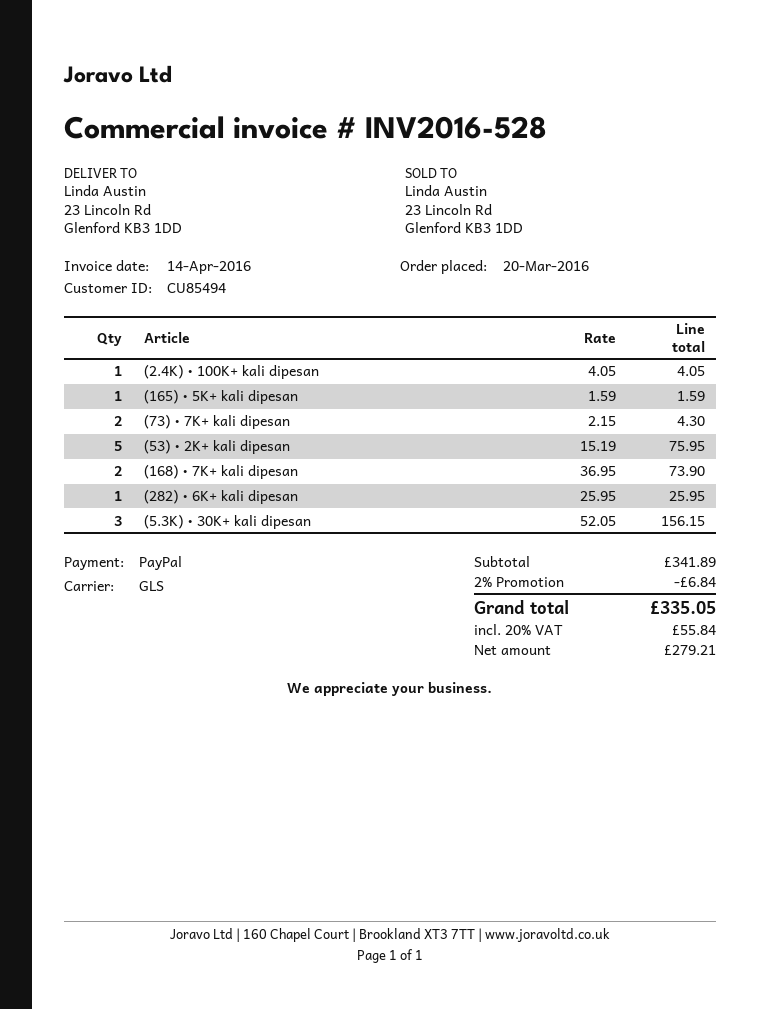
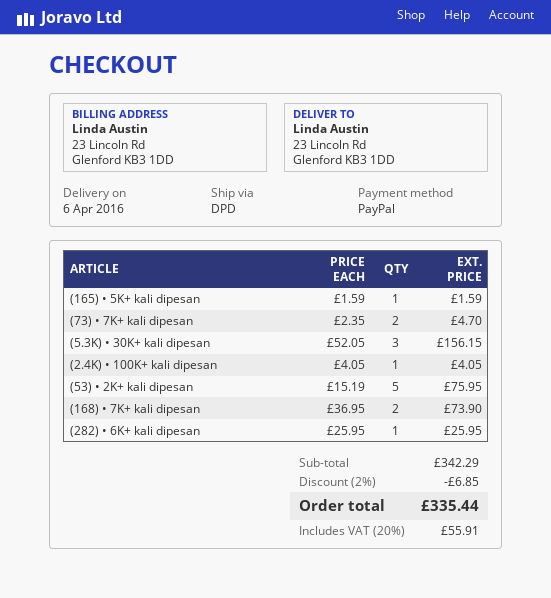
shipping method: GLS -> DPD
(73) • 7K+ kali dipesan: 2 x 2.15 = 4.30 -> 2 x 2.35 = 4.70
subtotal: 341.89 -> 342.29
discount: 2% = 6.84 -> 2% = 6.85
tax: 20% = 55.84 -> 20% = 55.91
total: 335.05 -> 335.44

